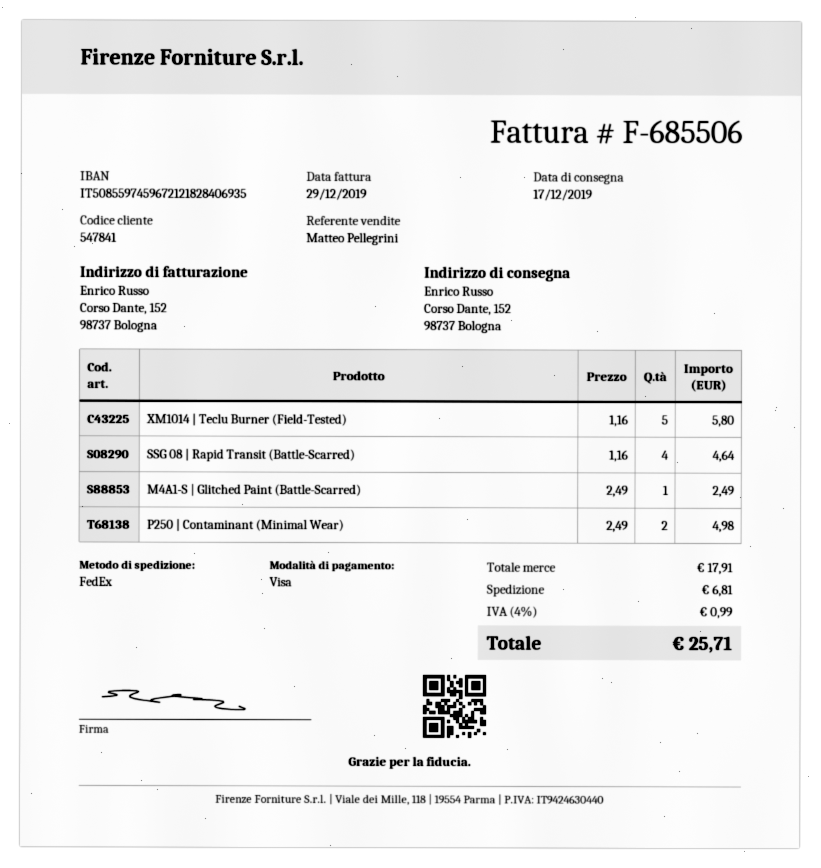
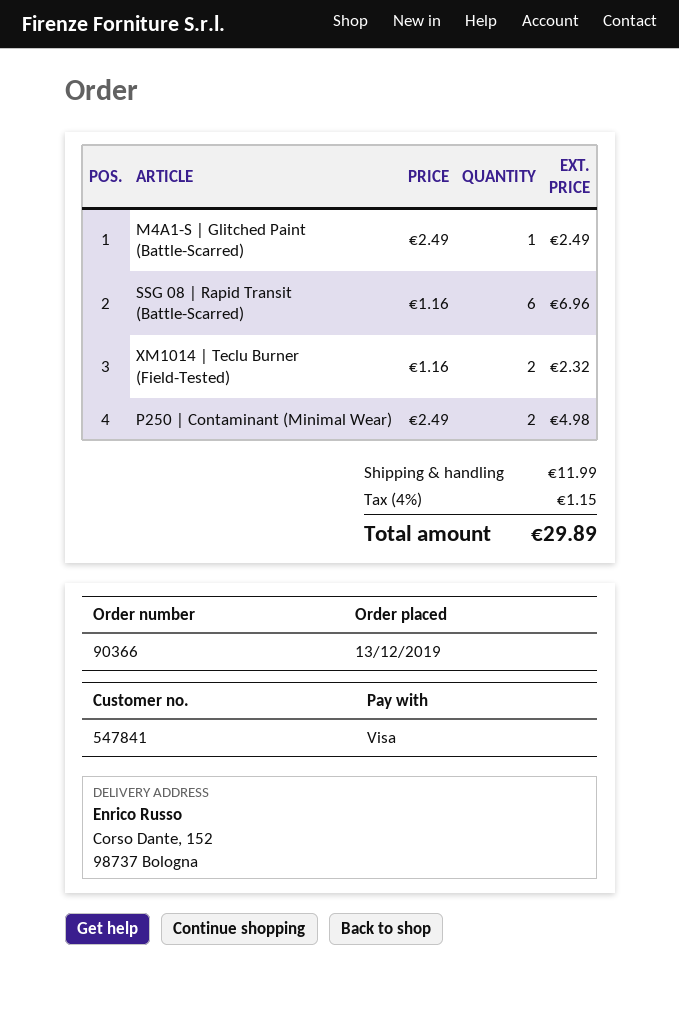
XM1014 | Teclu Burner (Field-Tested): 5 x 1.16 = 5.80 -> 2 x 1.16 = 2.32
SSG 08 | Rapid Transit (Battle-Scarred): 4 x 1.16 = 4.64 -> 6 x 1.16 = 6.96
shipping: 6.81 -> 11.99
tax: 4% = 0.99 -> 4% = 1.15
total: 25.71 -> 29.89

